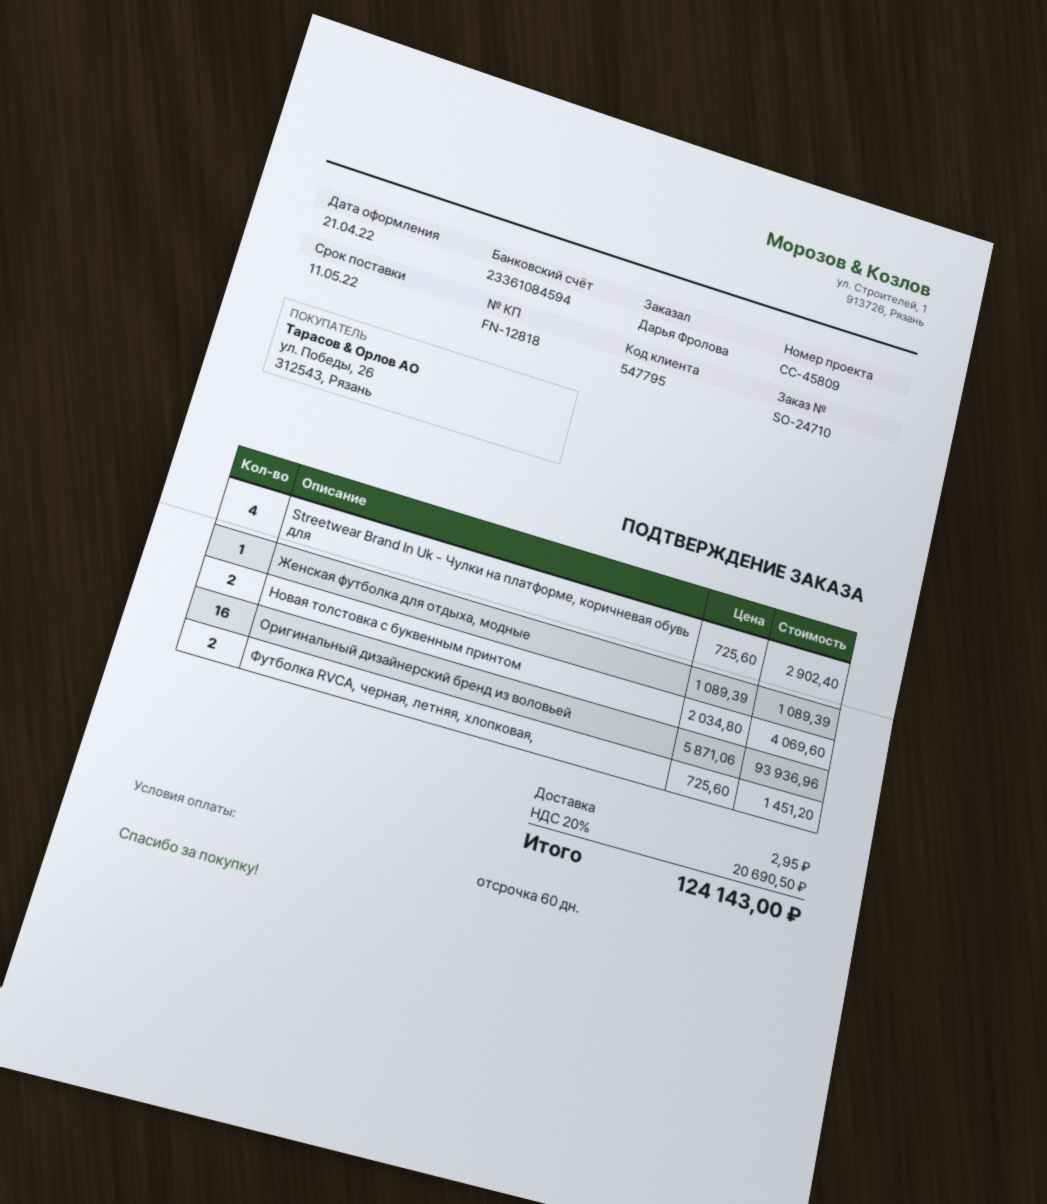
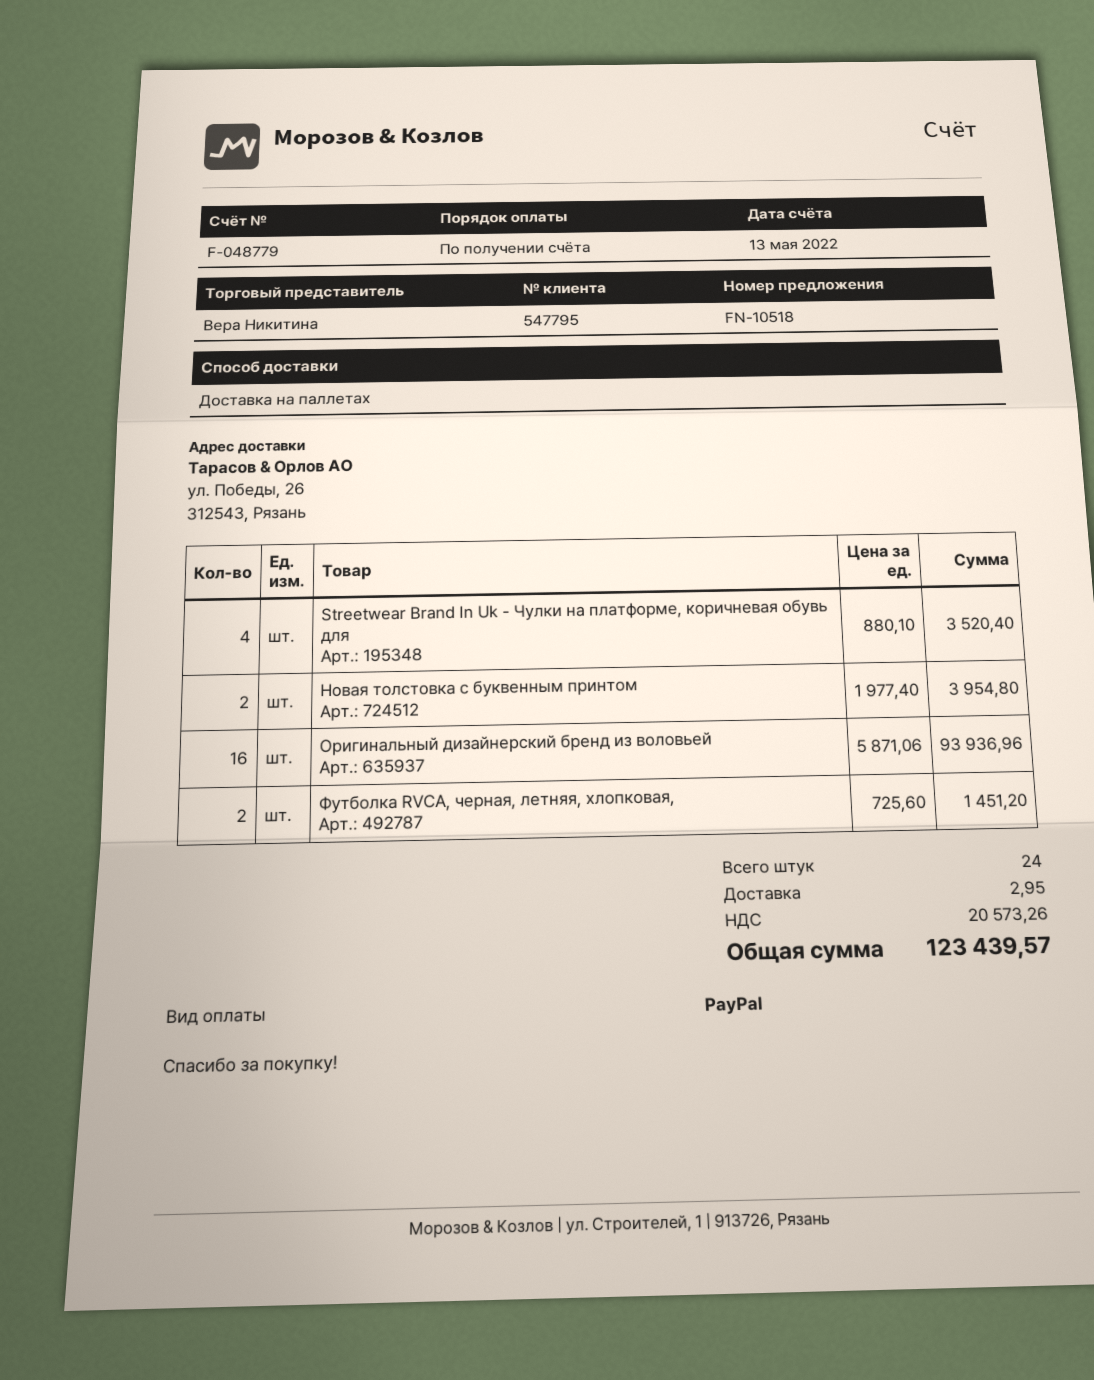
quote number: FN-12818 -> FN-10518
payment terms: 60 days -> on receipt
Streetwear Brand In Uk - Чулки на платформе, коричневая обувь для: 4 x 725.60 = 2902.40 -> 4 x 880.10 = 3520.40
Женская футболка для отдыха, модные: 1 x 1089.39 = 1089.39 -> none
Новая толстовка с буквенным принтом: 2 x 2034.80 = 4069.60 -> 2 x 1977.40 = 3954.80
tax: 20690.50 -> 20573.26
total: 124143.00 -> 123439.57

